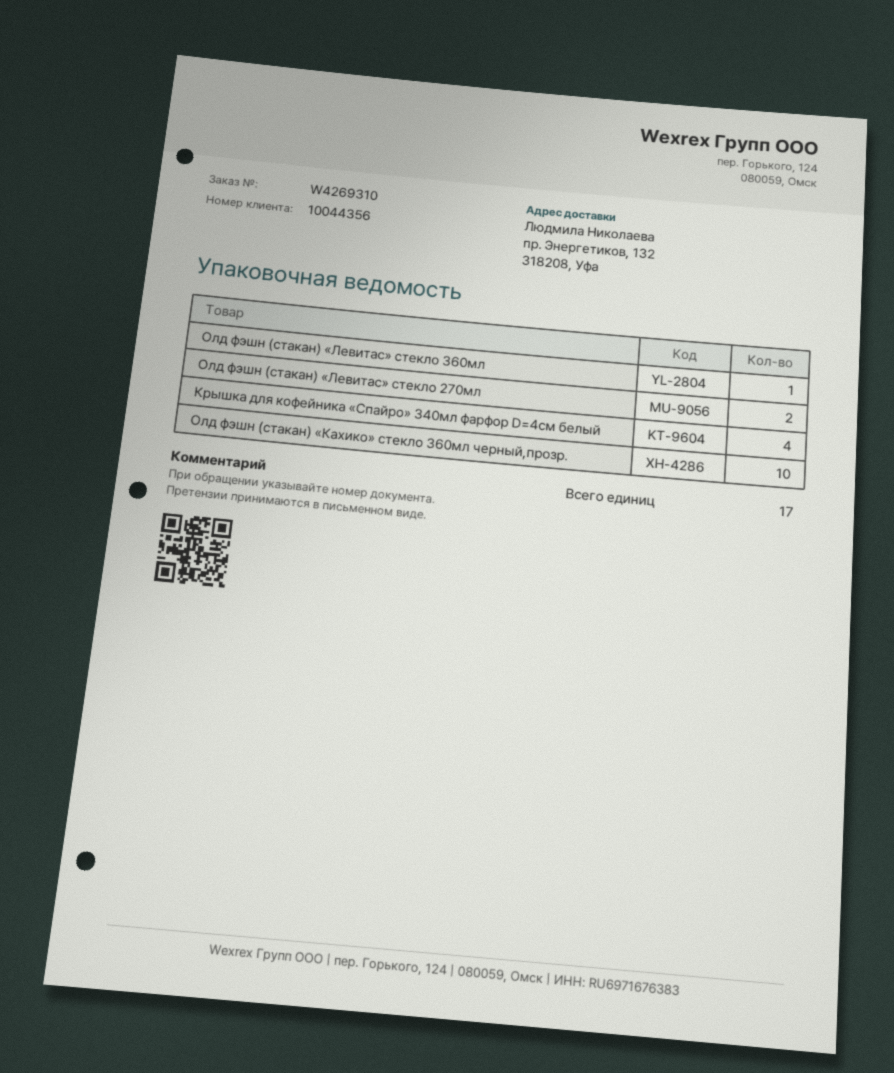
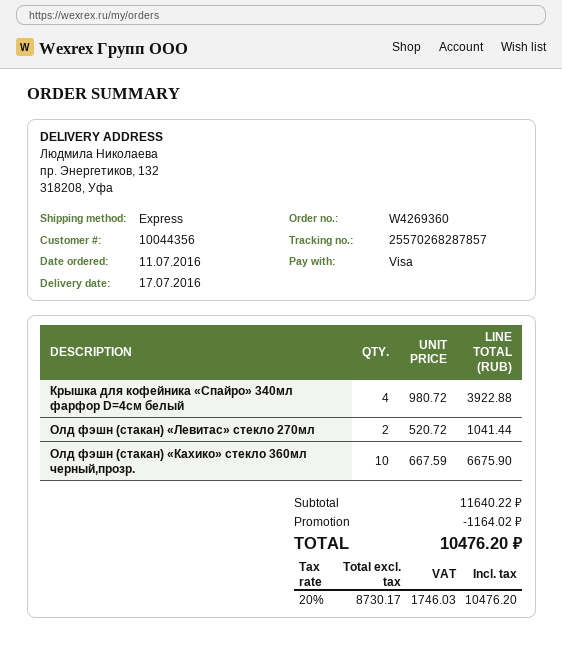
order number: W4269310 -> W4269360
Олд фэшн (стакан) «Левитас» стекло 360мл: 1 -> none

